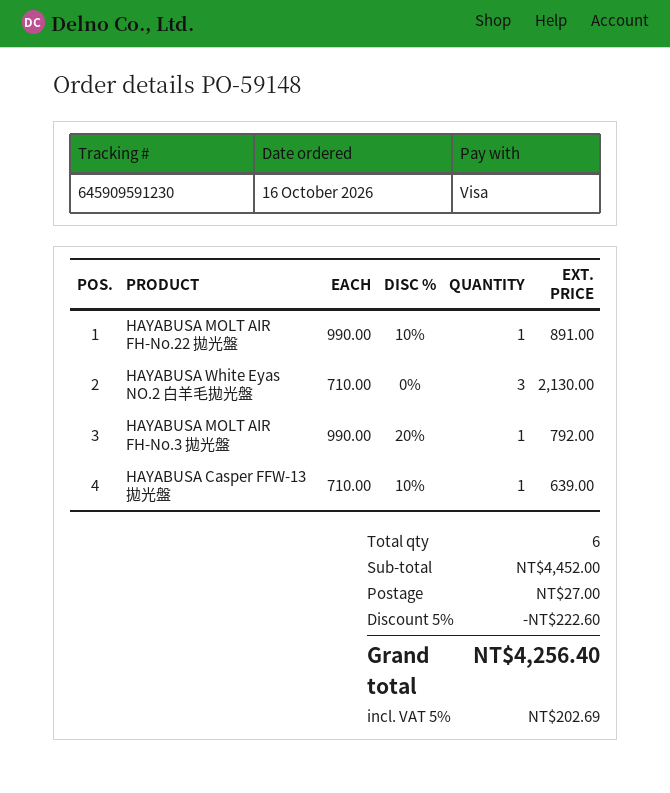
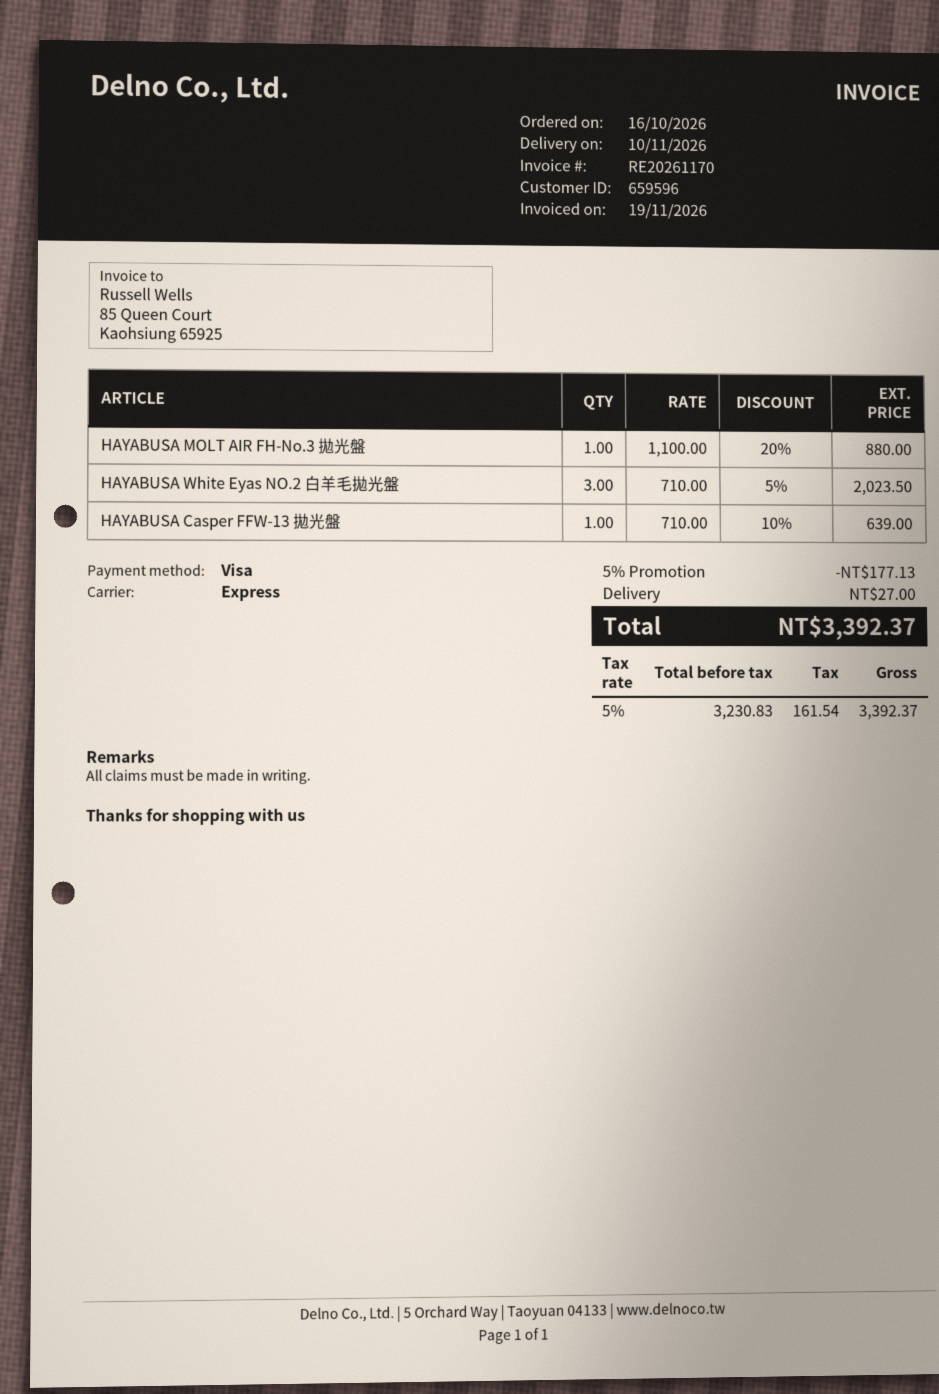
HAYABUSA MOLT AIR FH-No.22 拋光盤: 1 x 990.00 - 10% = 891.00 -> none
HAYABUSA White Eyas NO.2 白羊毛拋光盤: 3 x 710.00 = 2130.00 -> 3 x 710.00 - 5% = 2023.50
HAYABUSA MOLT AIR FH-No.3 拋光盤: 1 x 990.00 - 20% = 792.00 -> 1 x 1100.00 - 20% = 880.00
discount: 5% = 222.60 -> 5% = 177.13
tax: 5% = 202.69 -> 5% = 161.54
total: 4256.40 -> 3392.37

